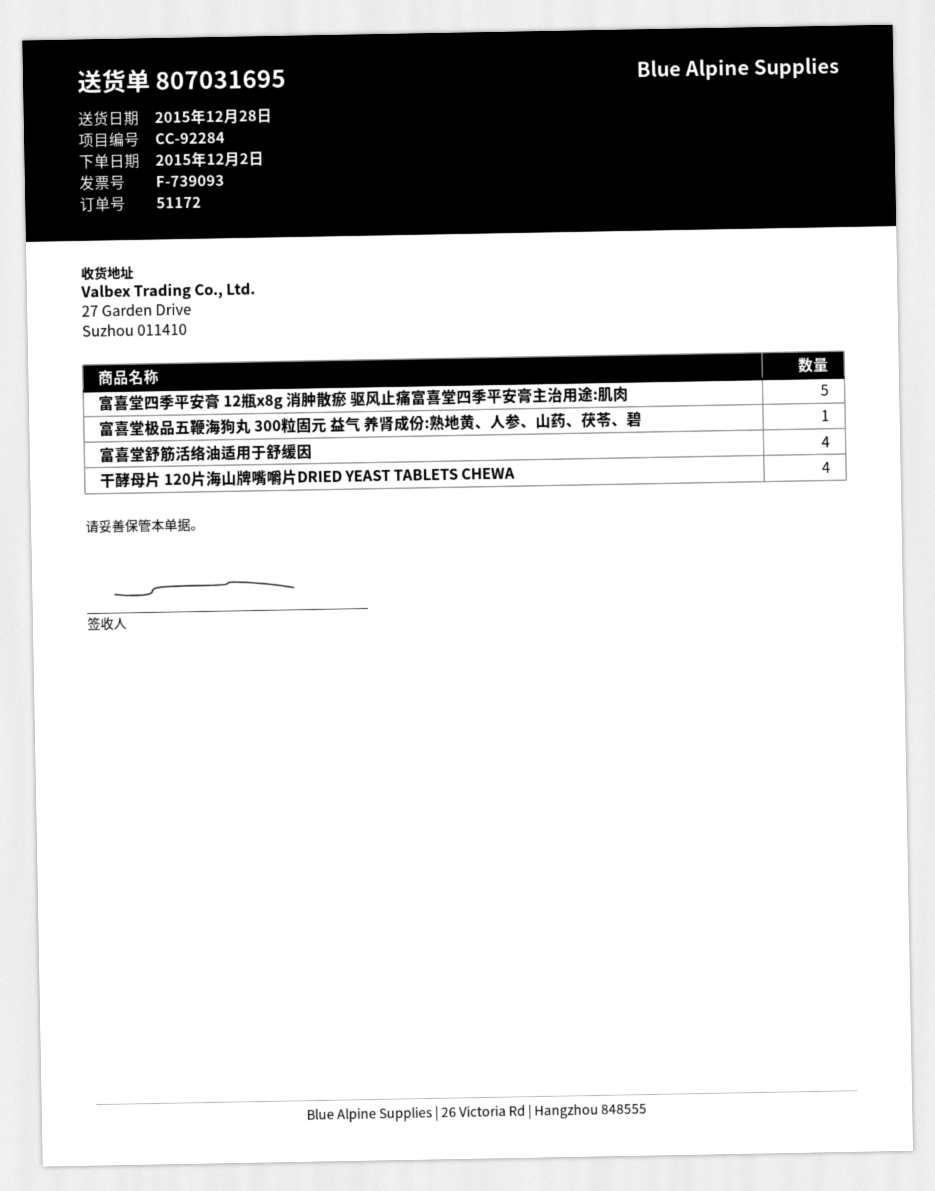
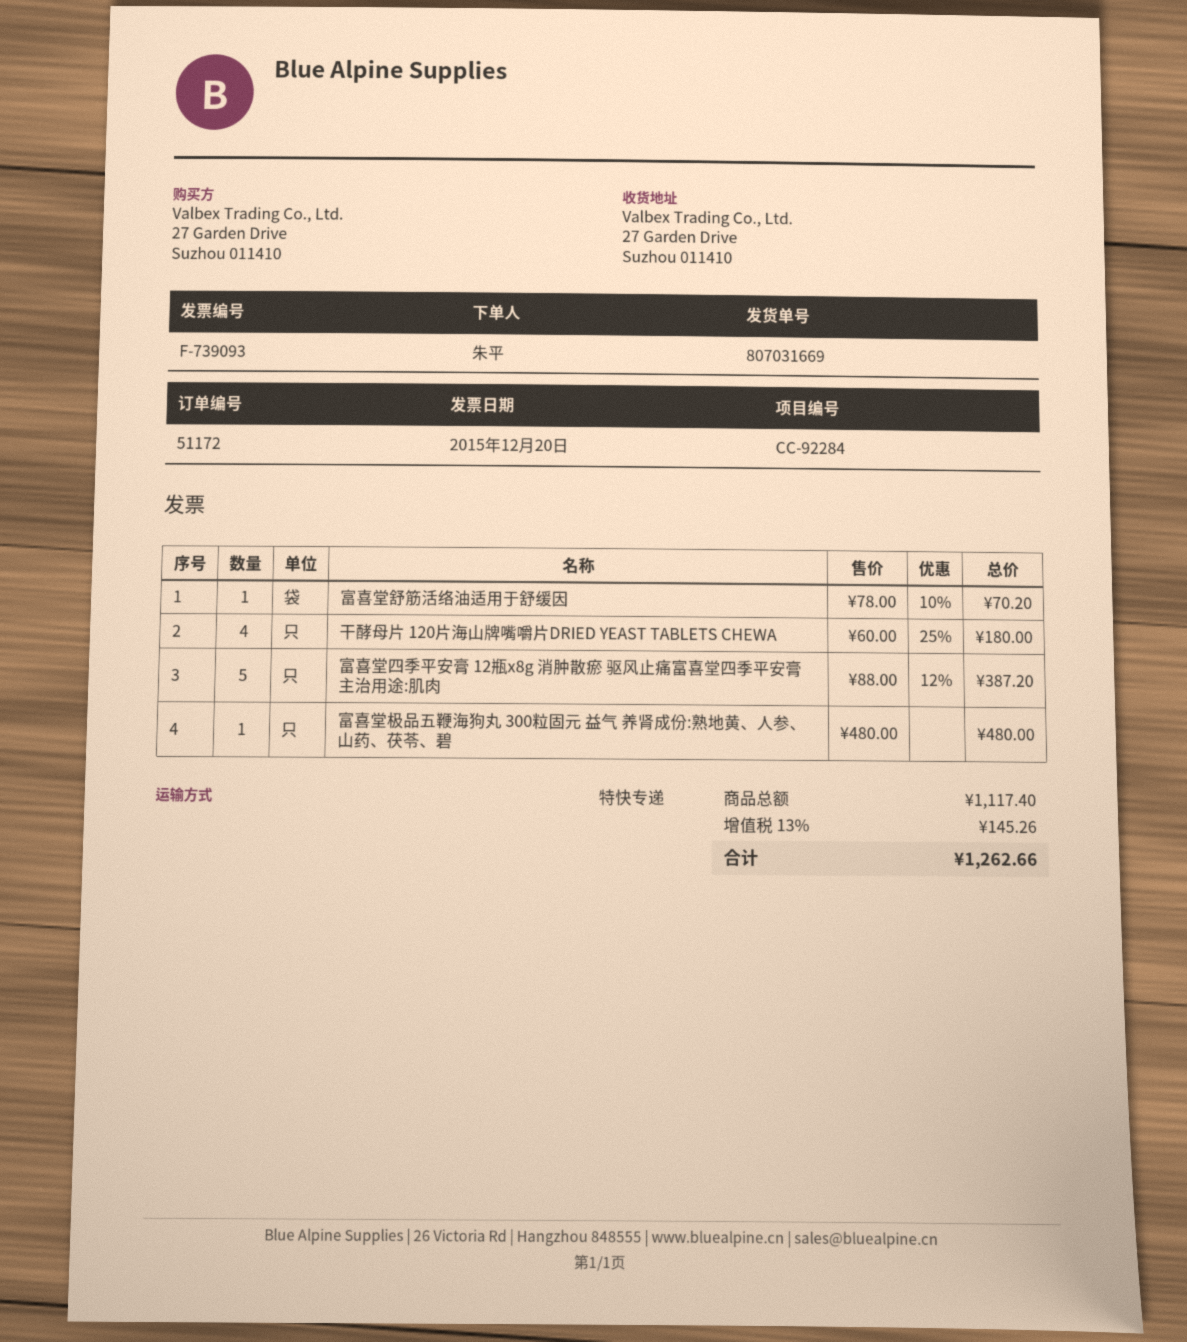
delivery note number: 807031695 -> 807031669
富喜堂舒筋活络油适用于舒缓因: 4 -> 1

